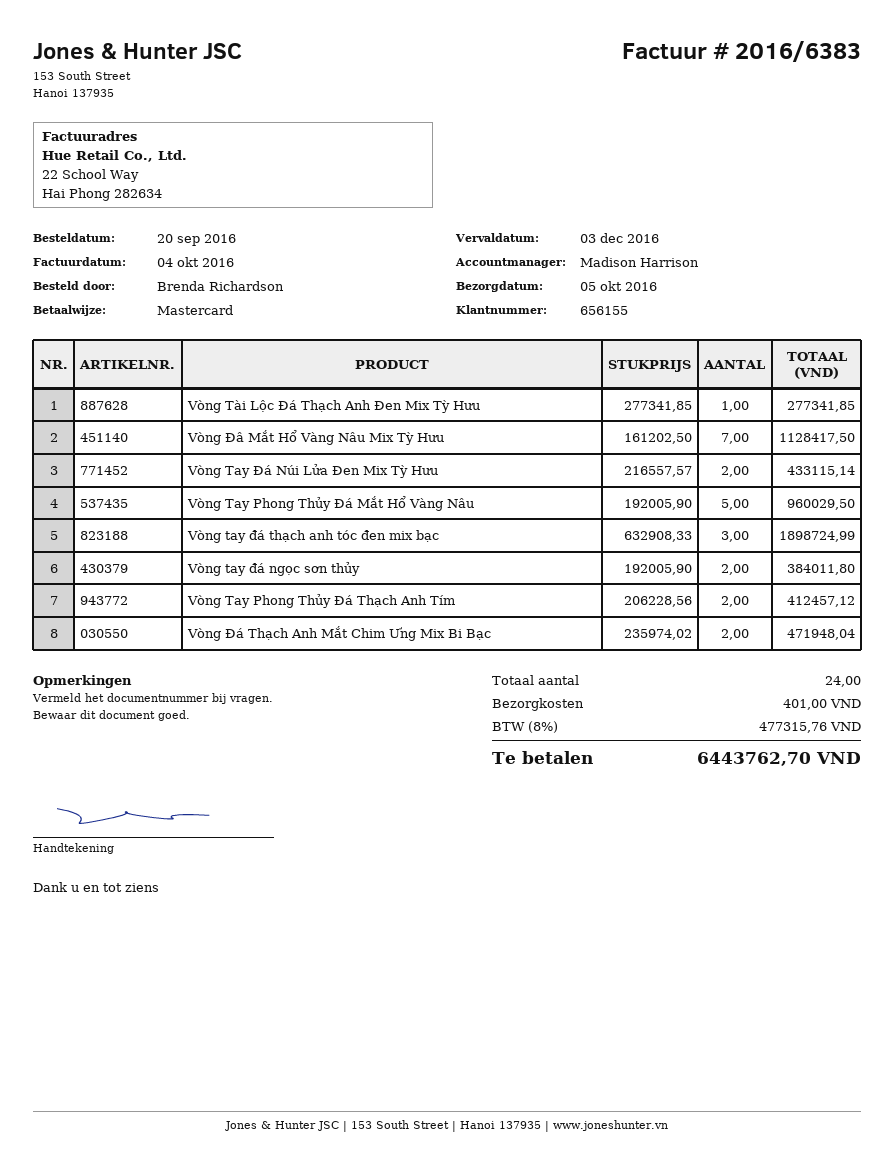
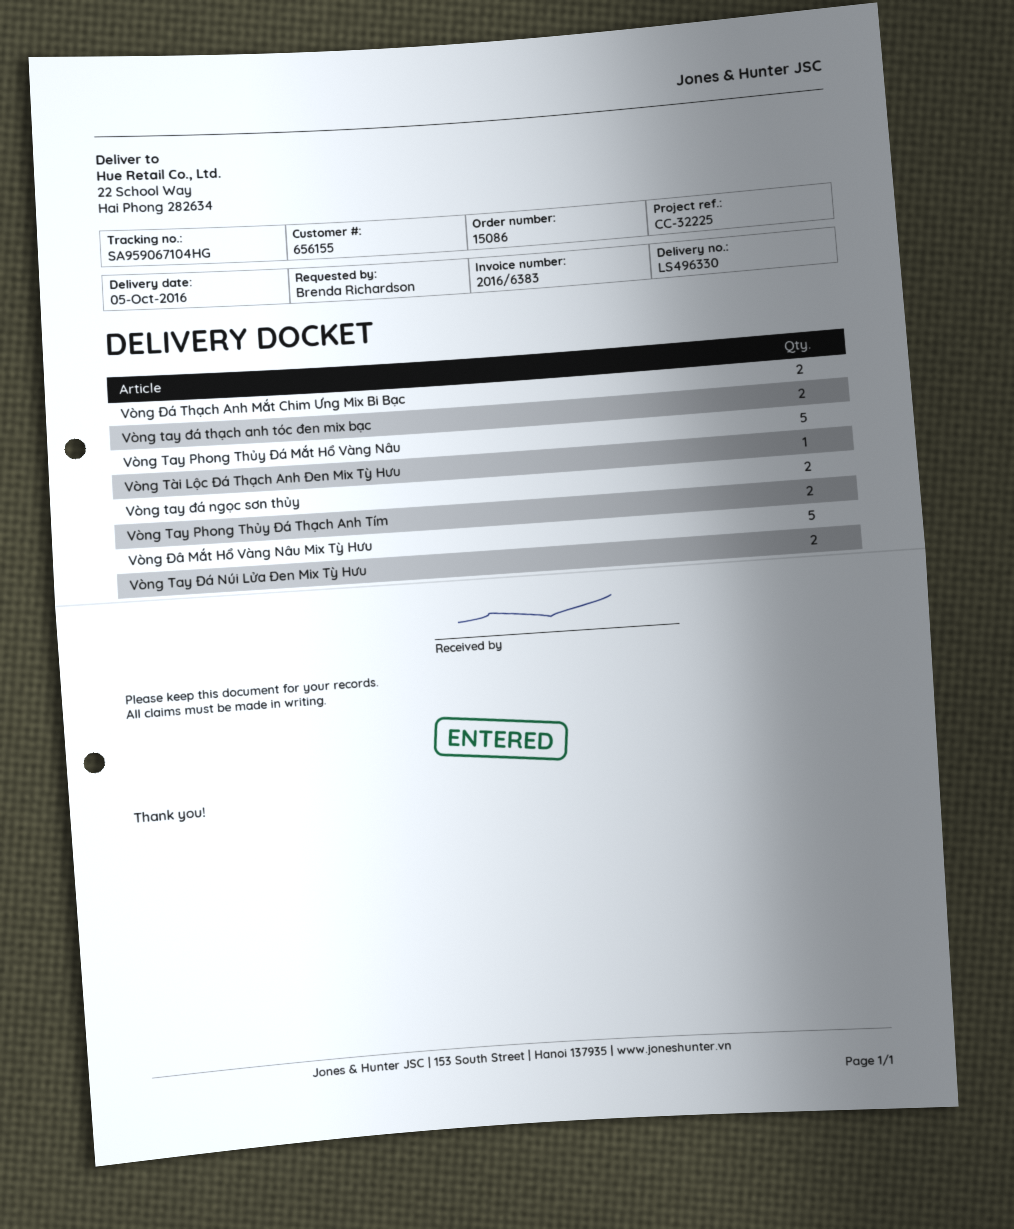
Vòng Đâ Mắt Hổ Vàng Nâu Mix Tỳ Hưu: 7 -> 5
Vòng tay đá thạch anh tóc đen mix bạc: 3 -> 2

